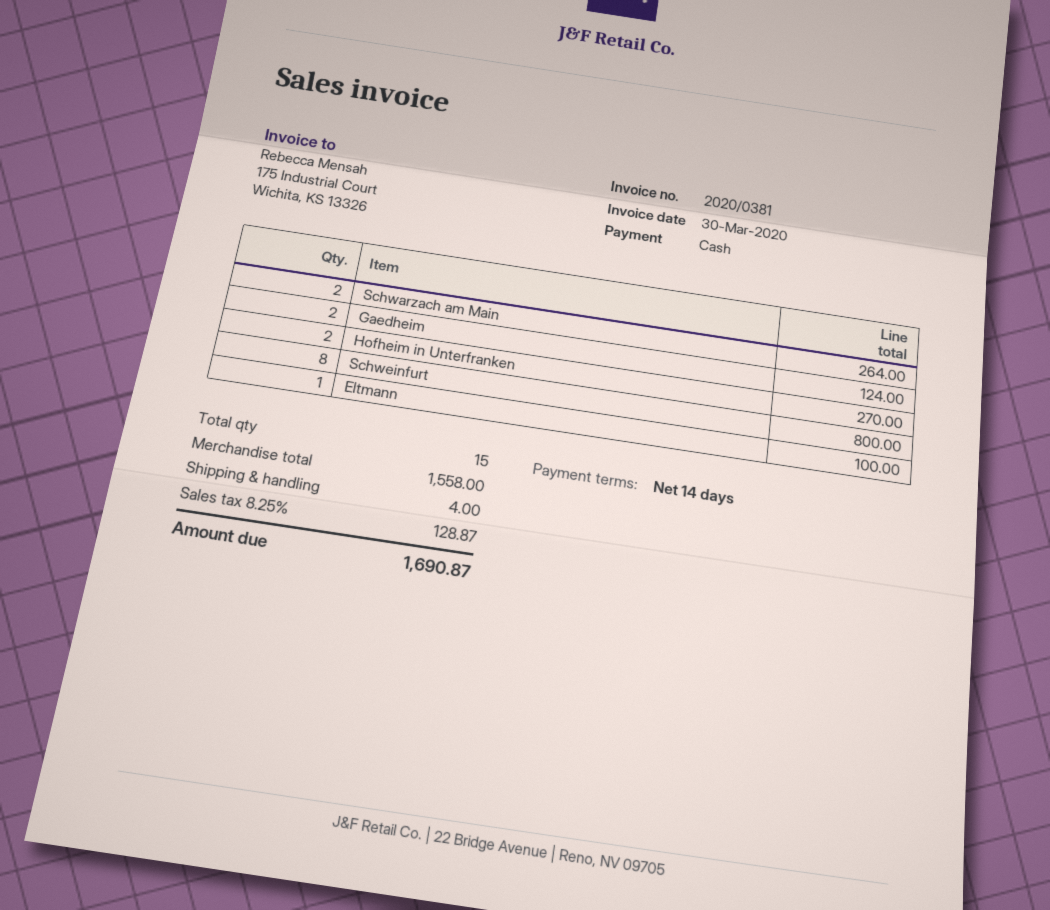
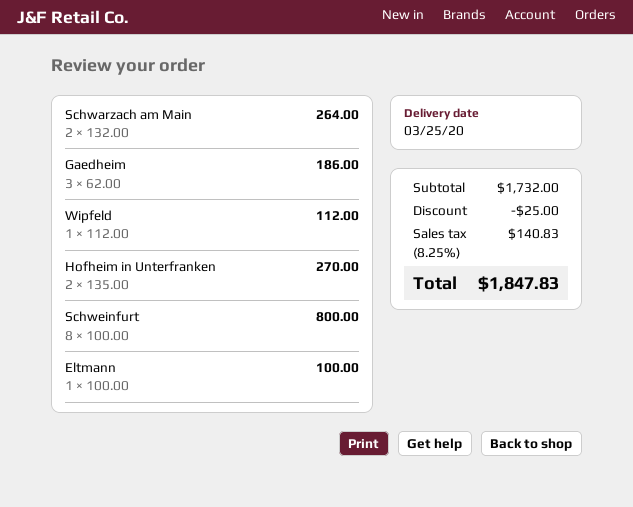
Gaedheim: 2 for 124.00 -> 3 for 186.00
Wipfeld: none -> 1 for 112.00
subtotal: 1558.00 -> 1732.00
discount: none -> 25.00
shipping: 4.00 -> none
tax: 8.25% = 128.87 -> 8.25% = 140.83
total: 1690.87 -> 1847.83

